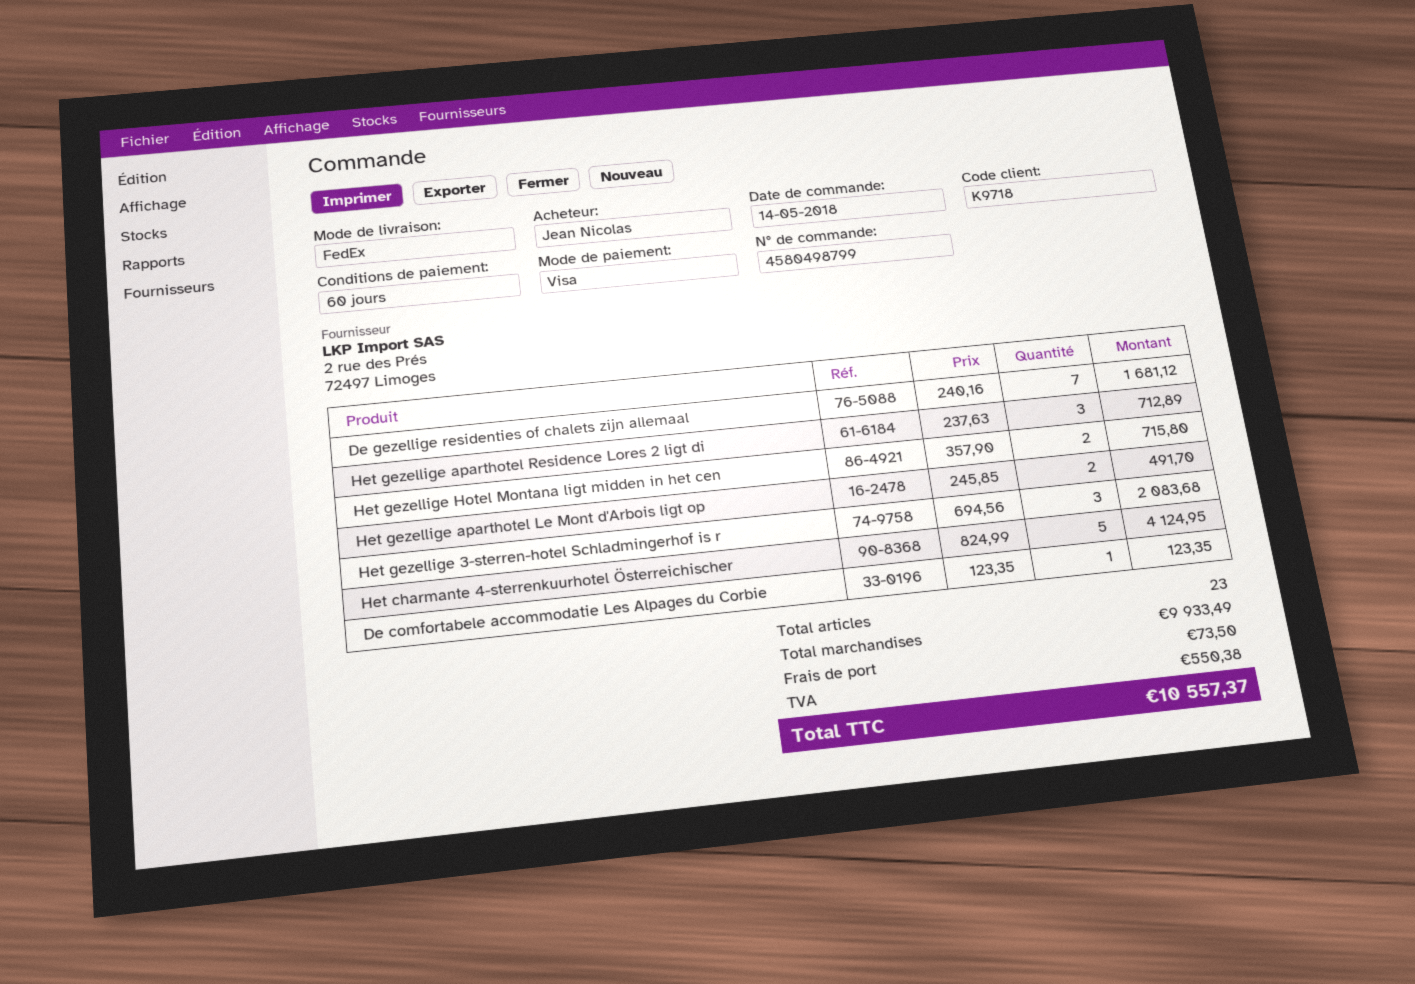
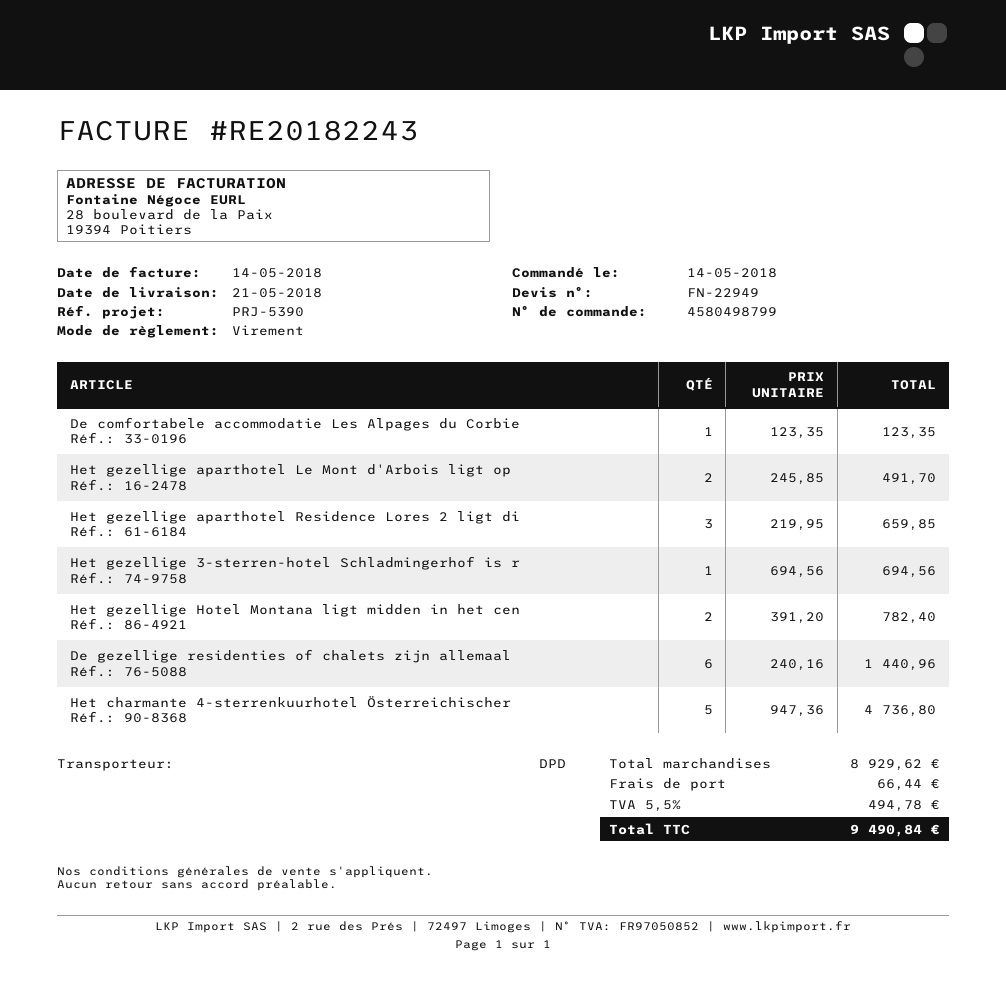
payment method: Visa -> bank transfer
shipping method: FedEx -> DPD
De gezellige residenties of chalets zijn allemaal: 7 x 240.16 = 1681.12 -> 6 x 240.16 = 1440.96
Het gezellige aparthotel Residence Lores 2 ligt di: 3 x 237.63 = 712.89 -> 3 x 219.95 = 659.85
Het gezellige Hotel Montana ligt midden in het cen: 2 x 357.90 = 715.80 -> 2 x 391.20 = 782.40
Het gezellige 3-sterren-hotel Schladmingerhof is r: 3 x 694.56 = 2083.68 -> 1 x 694.56 = 694.56
Het charmante 4-sterrenkuurhotel Österreichischer: 5 x 824.99 = 4124.95 -> 5 x 947.36 = 4736.80
subtotal: 9933.49 -> 8929.62
shipping: 73.50 -> 66.44
tax: 550.38 -> 494.78
total: 10557.37 -> 9490.84

